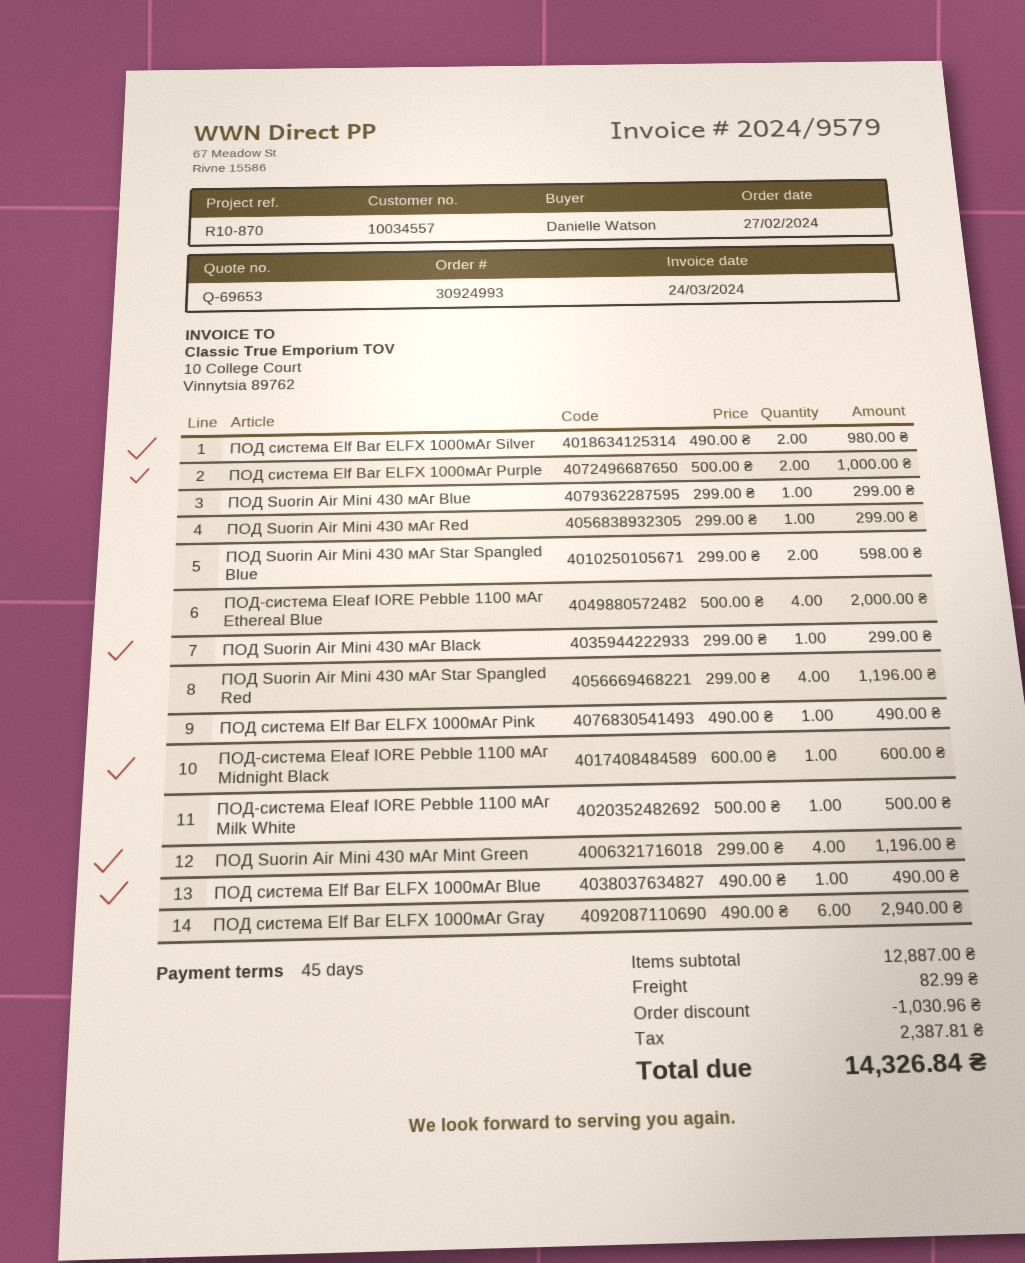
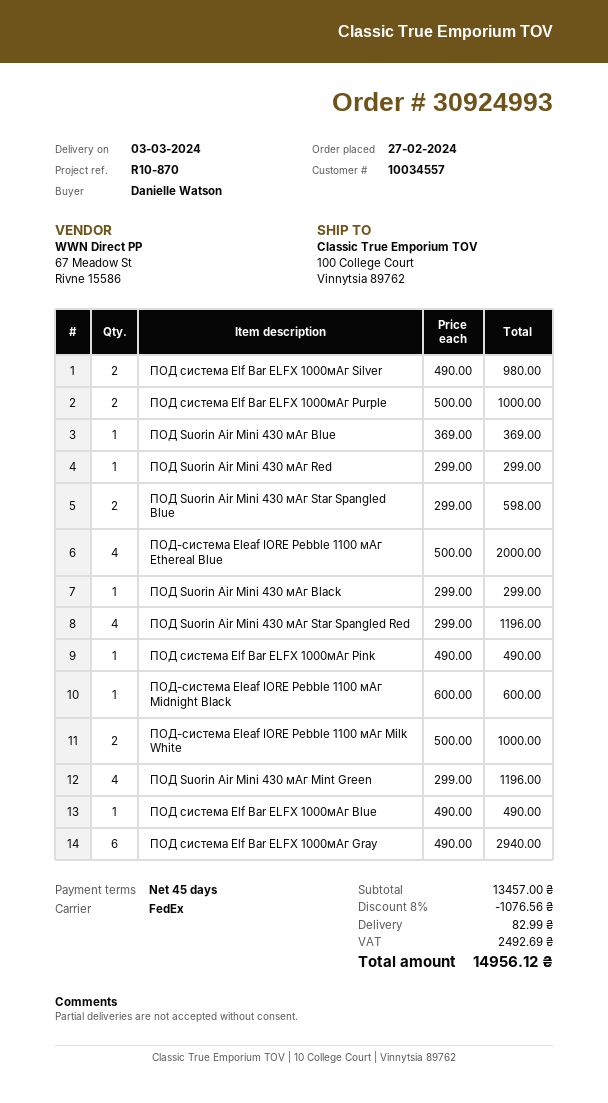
ПОД Suorin Air Mini 430 мАг Blue: 1 x 299.00 = 299.00 -> 1 x 369.00 = 369.00
ПОД-система Eleaf IORE Pebble 1100 мАг Milk White: 1 x 500.00 = 500.00 -> 2 x 500.00 = 1000.00
subtotal: 12887.00 -> 13457.00
discount: 1030.96 -> 1076.56
tax: 2387.81 -> 2492.69
total: 14326.84 -> 14956.12

